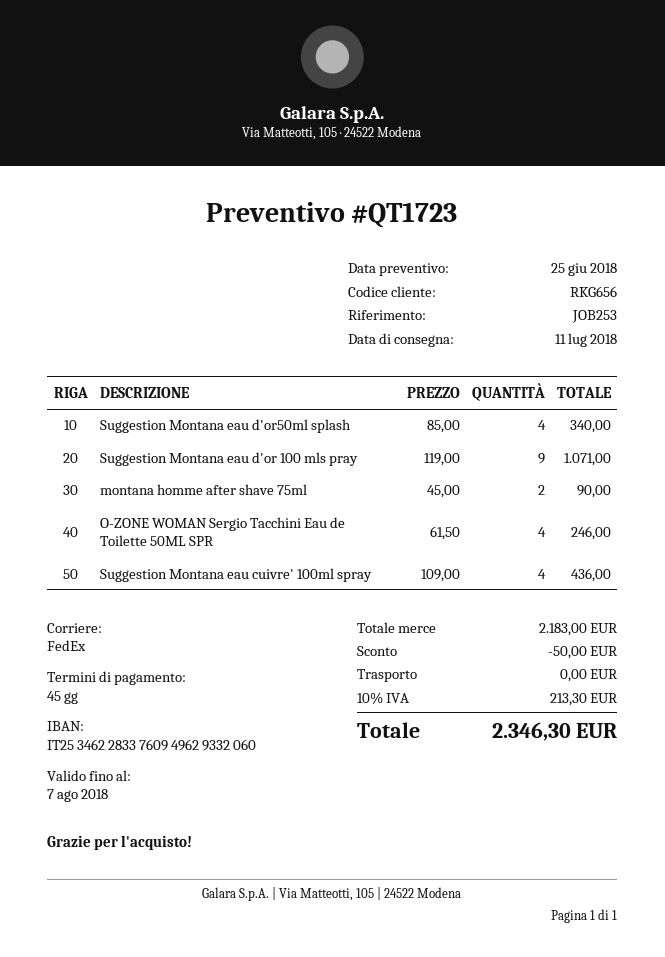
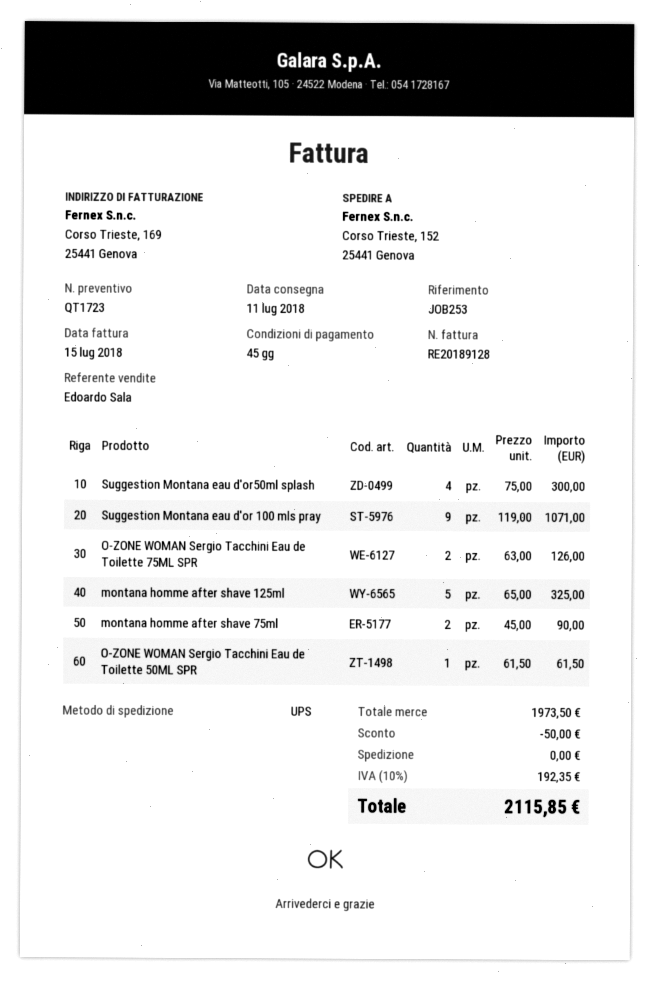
shipping method: FedEx -> UPS
Suggestion Montana eau d'or50ml splash: 4 x 85.00 = 340.00 -> 4 x 75.00 = 300.00
O-ZONE WOMAN Sergio Tacchini Eau de Toilette 50ML SPR: 4 x 61.50 = 246.00 -> 1 x 61.50 = 61.50
Suggestion Montana eau cuivre' 100ml spray: 4 x 109.00 = 436.00 -> none
O-ZONE WOMAN Sergio Tacchini Eau de Toilette 75ML SPR: none -> 2 x 63.00 = 126.00
montana homme after shave 125ml: none -> 5 x 65.00 = 325.00
subtotal: 2183.00 -> 1973.50
tax: 10% = 213.30 -> 10% = 192.35
total: 2346.30 -> 2115.85

